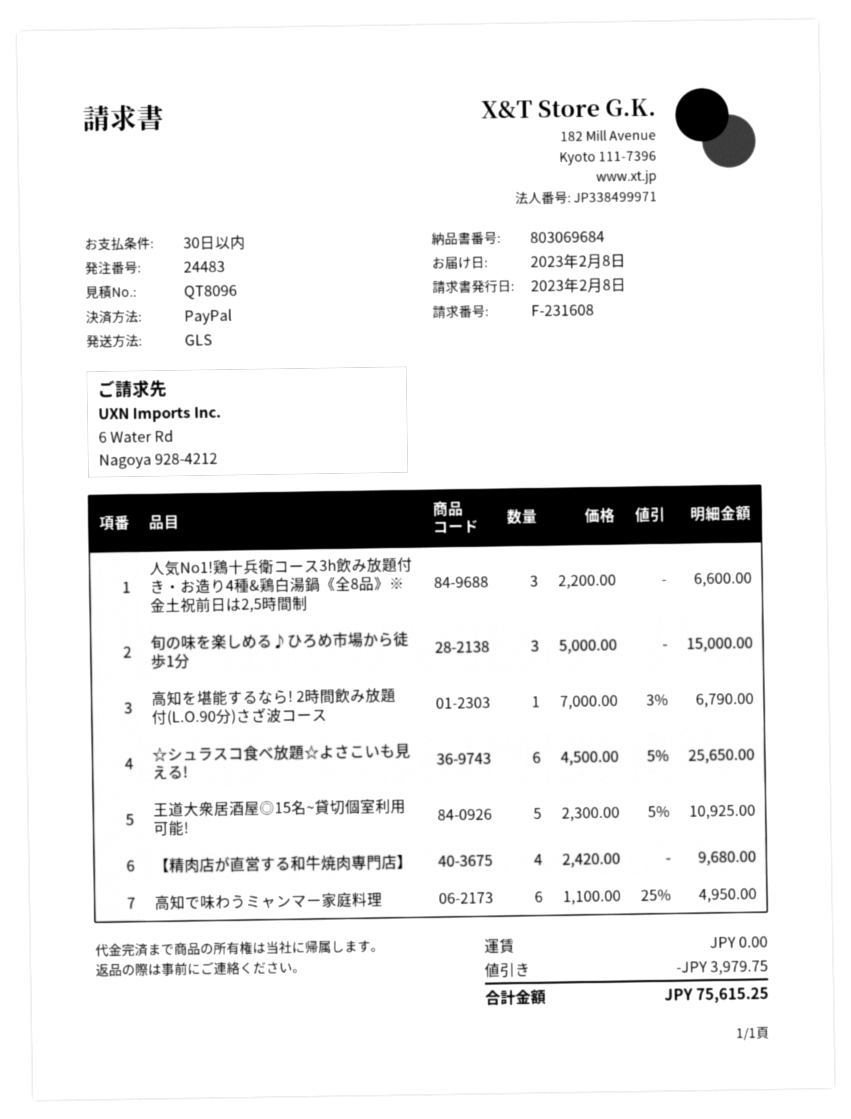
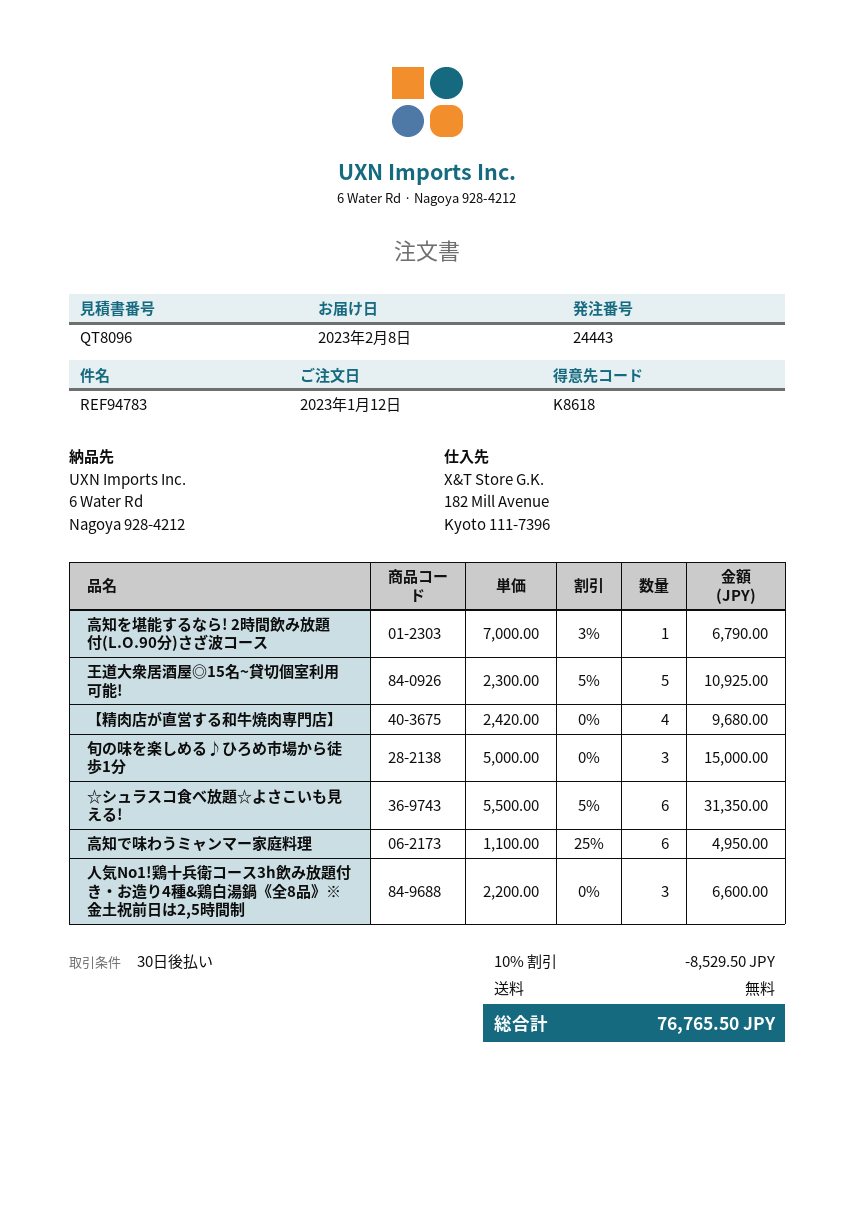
order number: 24483 -> 24443
☆シュラスコ食べ放題☆よさこいも見える!: 6 x 4500.00 - 5% = 25650.00 -> 6 x 5500.00 - 5% = 31350.00
discount: 3979.75 -> 8529.50
total: 75615.25 -> 76765.50

